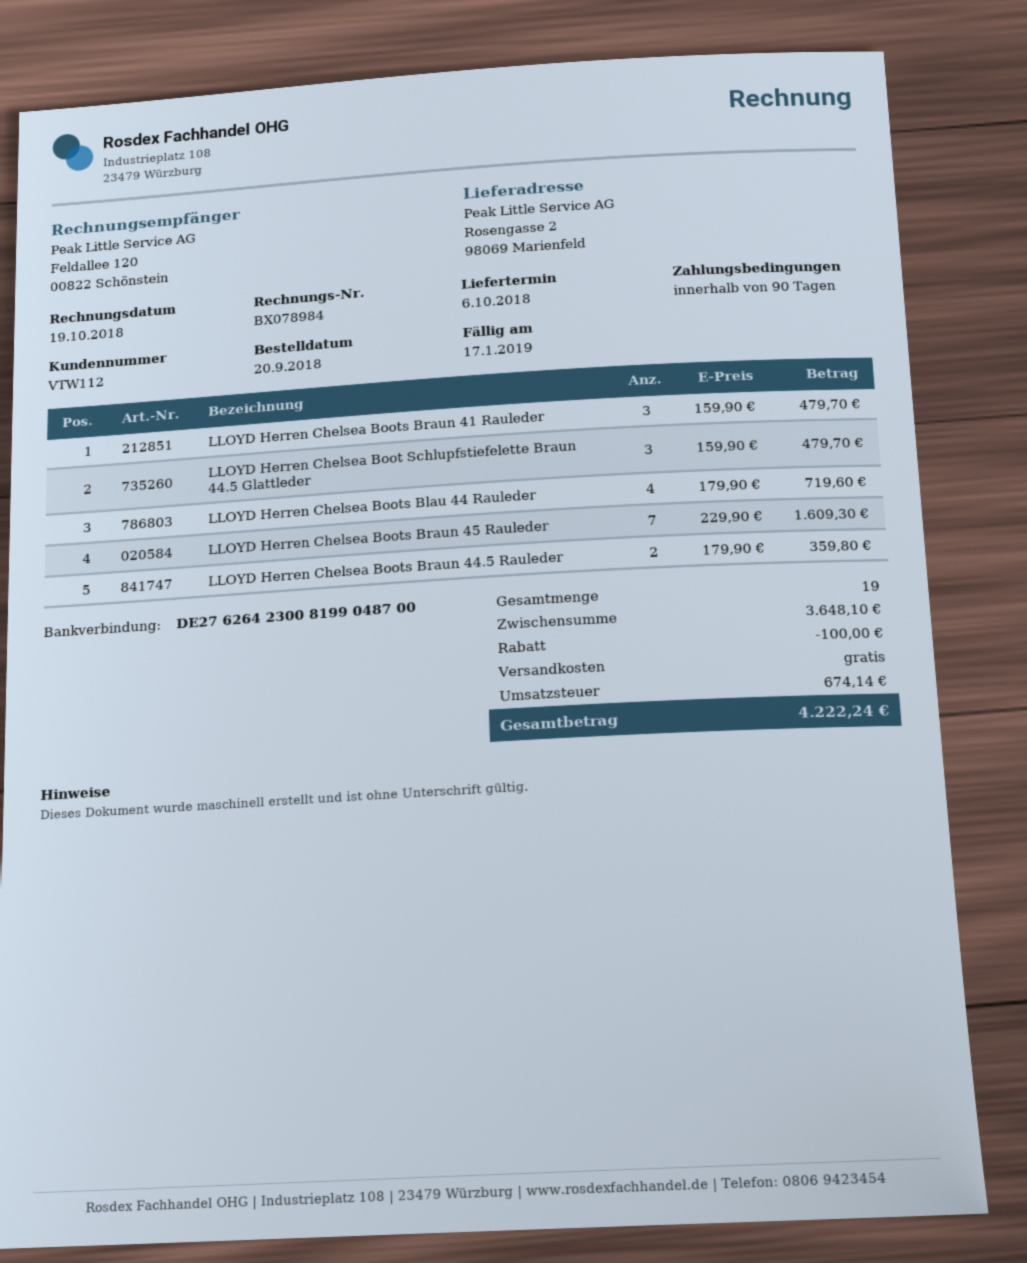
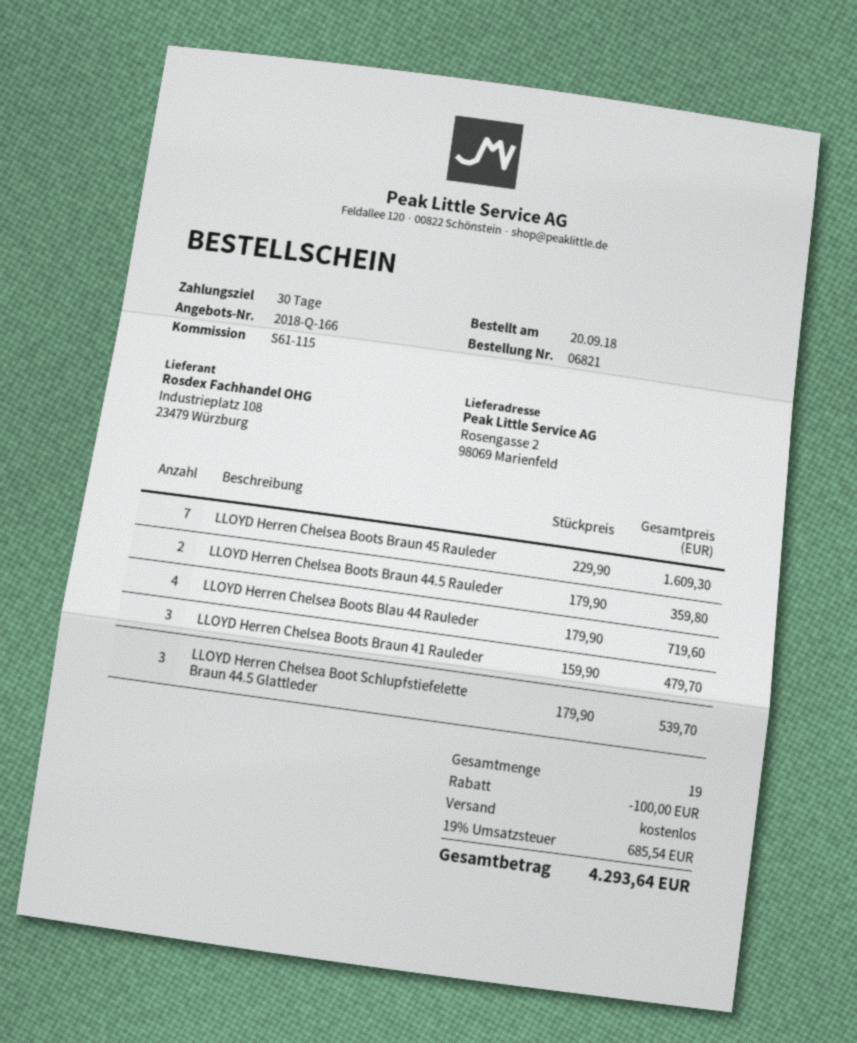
payment terms: 90 days -> 30 days
LLOYD Herren Chelsea Boot Schlupfstiefelette Braun 44.5 Glattleder: 3 x 159.90 = 479.70 -> 3 x 179.90 = 539.70
tax: 674.14 -> 685.54
total: 4222.24 -> 4293.64

